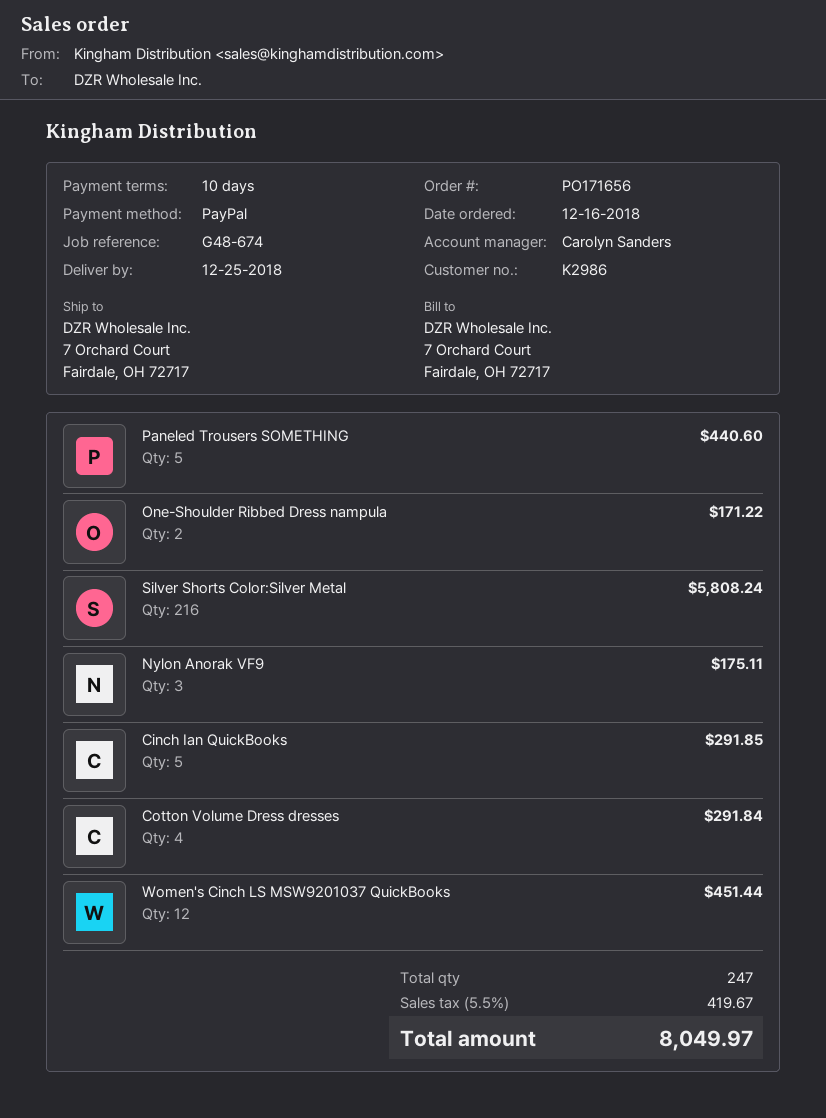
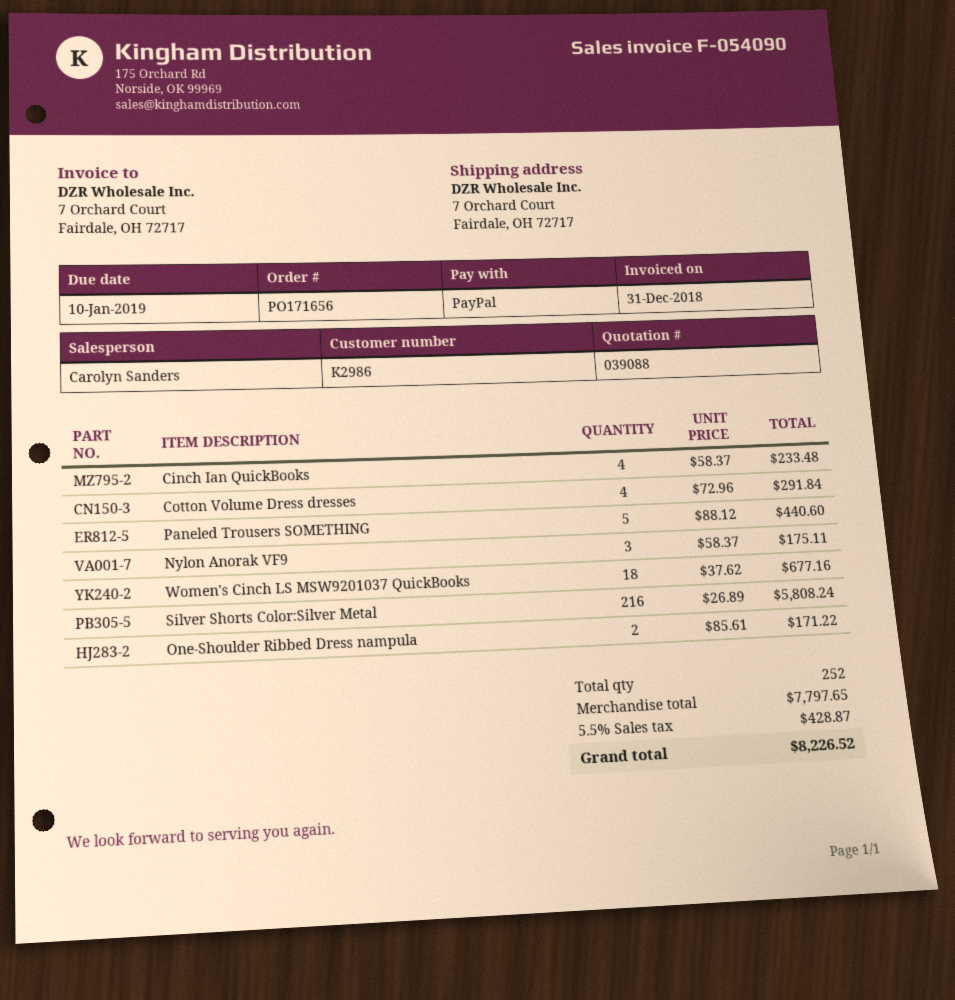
Cinch Ian QuickBooks: 5 for 291.85 -> 4 for 233.48
Women's Cinch LS MSW9201037 QuickBooks: 12 for 451.44 -> 18 for 677.16
total quantity: 247 -> 252
tax: 5.5% = 419.67 -> 5.5% = 428.87
total: 8049.97 -> 8226.52

